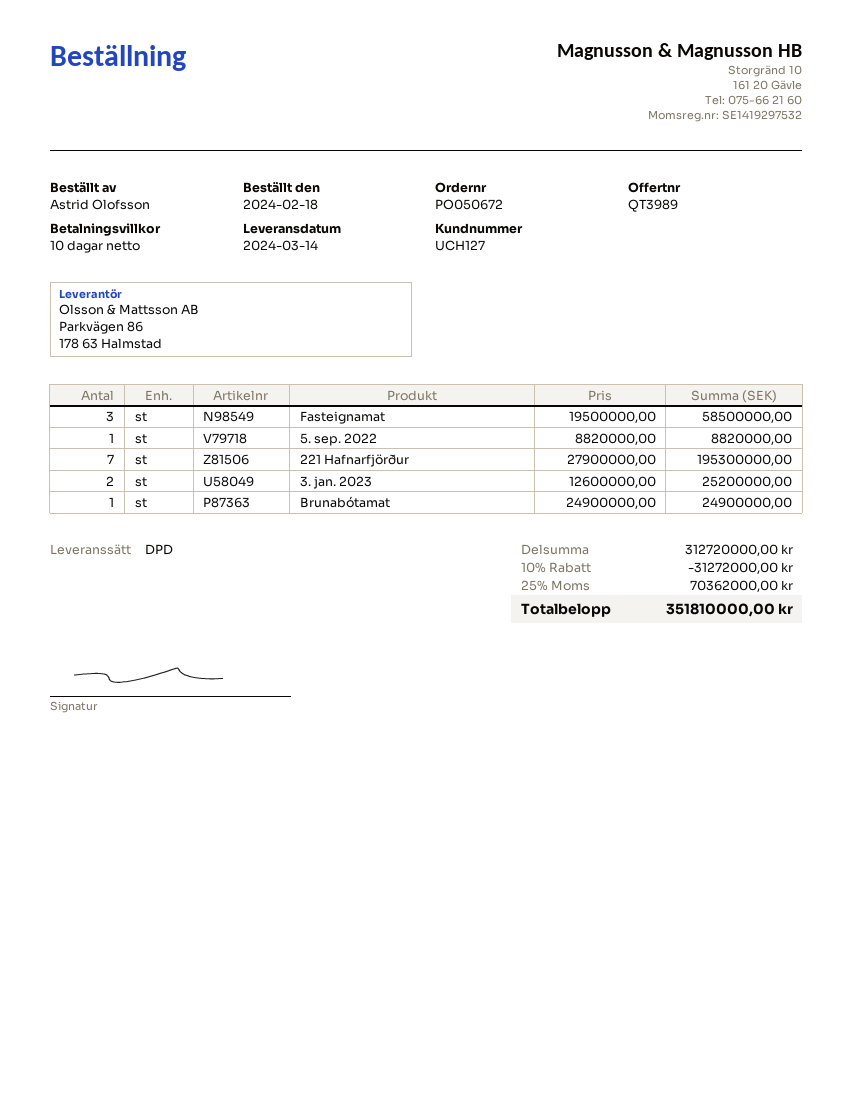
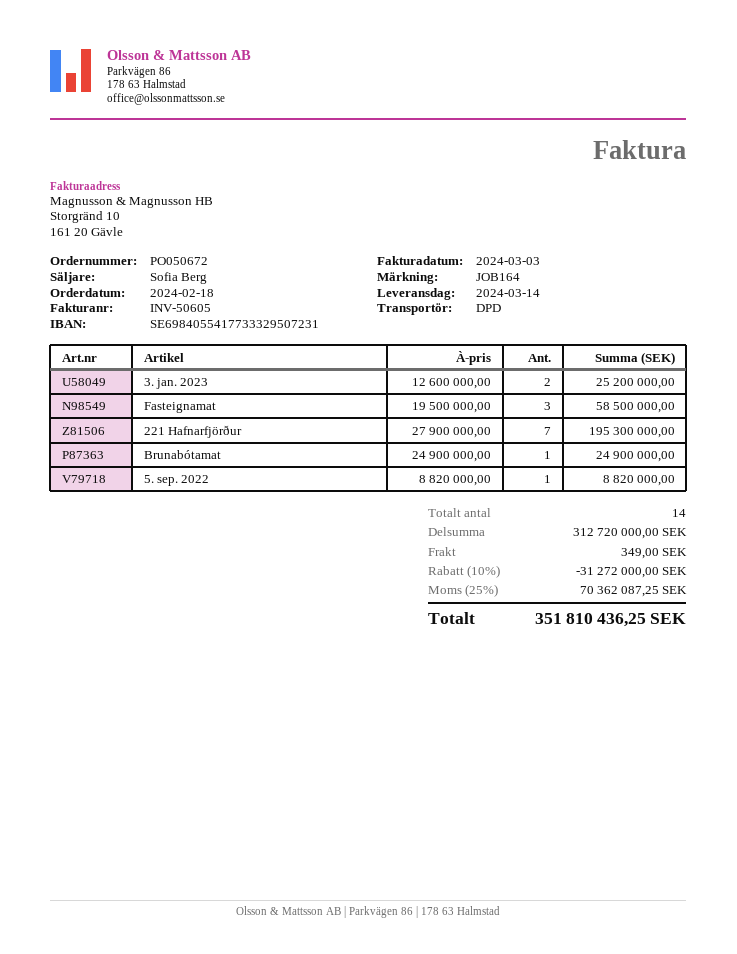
shipping: none -> 349.00
tax: 25% = 70362000.00 -> 25% = 70362087.25
total: 351810000.00 -> 351810436.25

